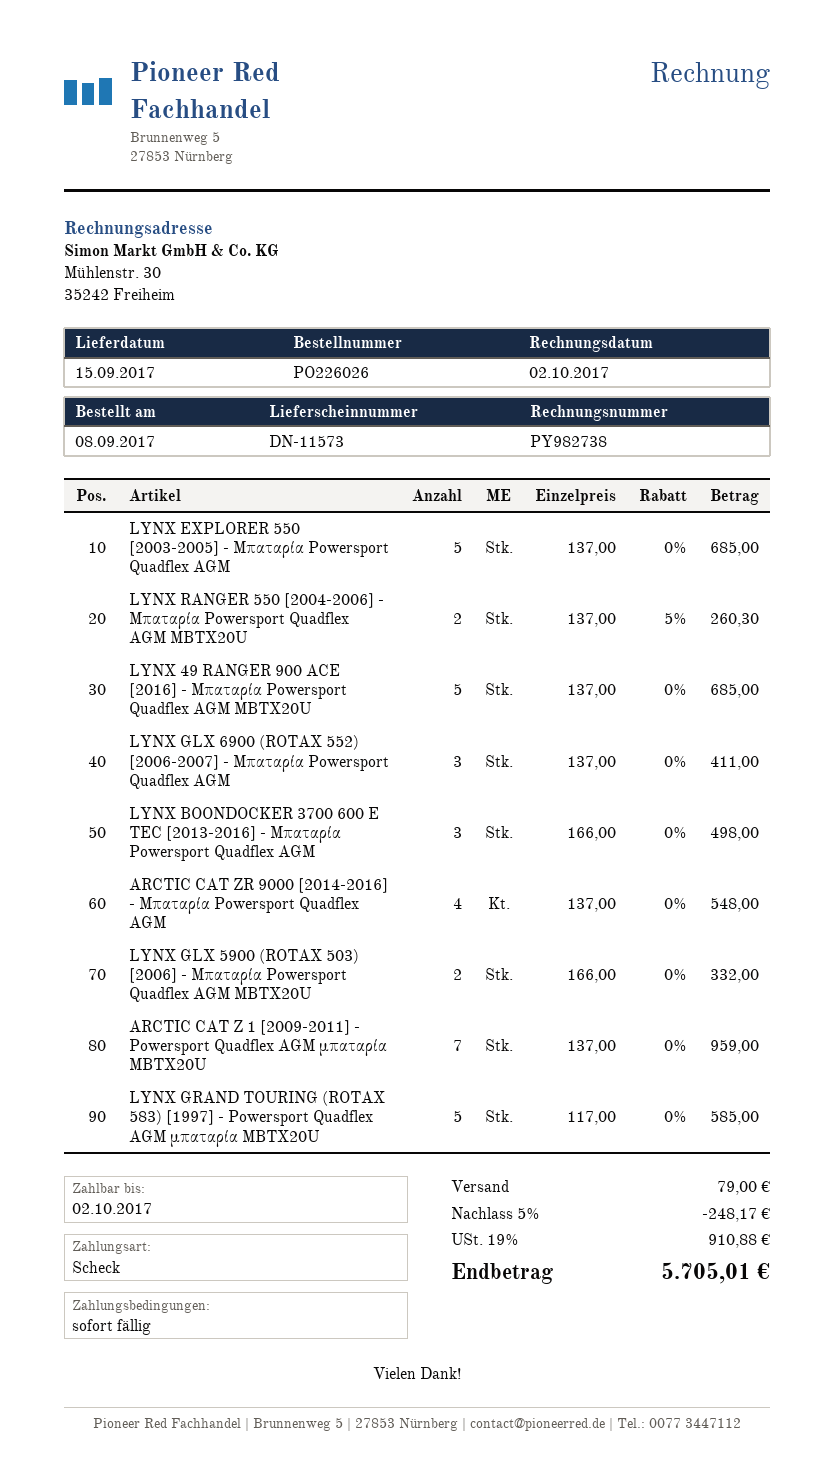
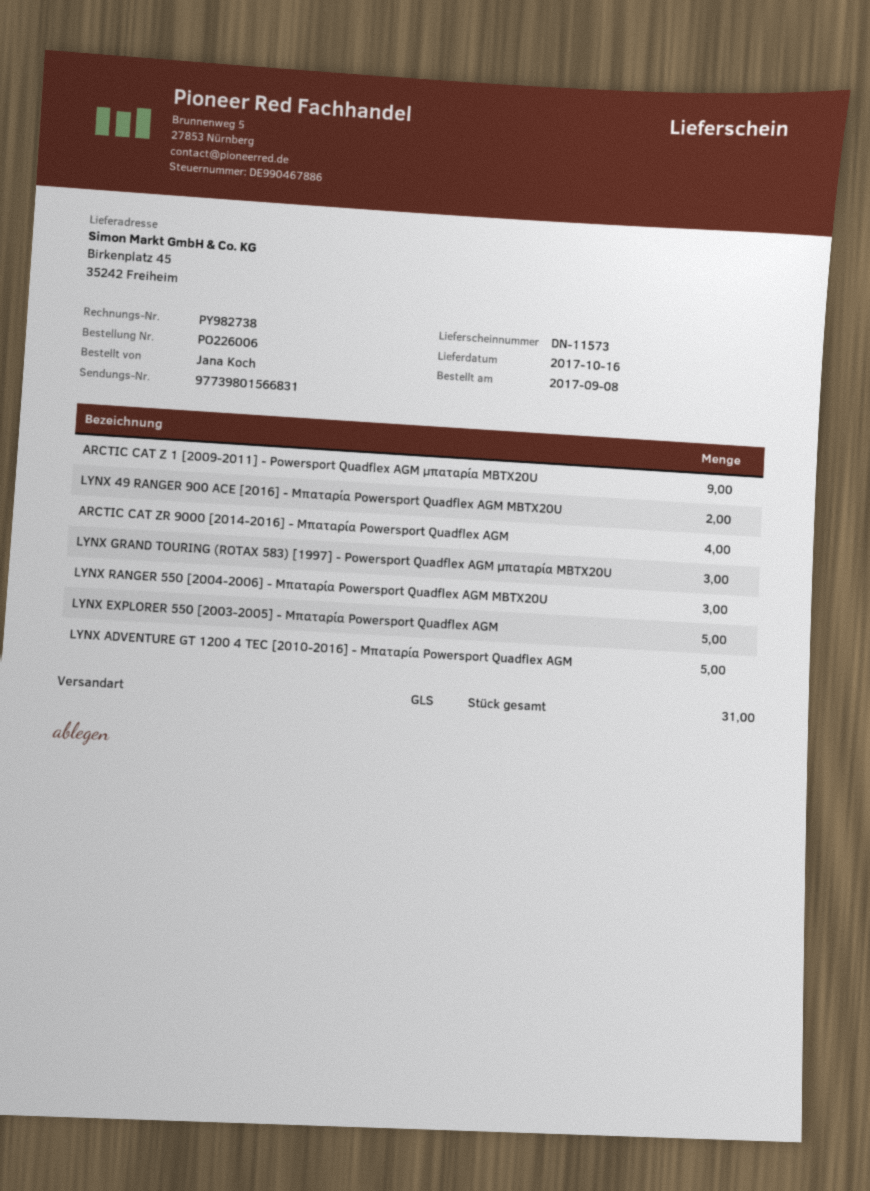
order number: PO226026 -> PO226006
delivery date: 2017-09-15 -> 2017-10-16
LYNX RANGER 550 [2004-2006] - Μπαταρία Powersport Quadflex AGM MBTX20U: 2 -> 3
LYNX 49 RANGER 900 ACE [2016] - Μπαταρία Powersport Quadflex AGM MBTX20U: 5 -> 2
LYNX GLX 6900 (ROTAX 552) [2006-2007] - Μπαταρία Powersport Quadflex AGM: 3 -> none
LYNX BOONDOCKER 3700 600 E TEC [2013-2016] - Μπαταρία Powersport Quadflex AGM: 3 -> none
LYNX GLX 5900 (ROTAX 503) [2006] - Μπαταρία Powersport Quadflex AGM MBTX20U: 2 -> none
ARCTIC CAT Z 1 [2009-2011] - Powersport Quadflex AGM μπαταρία MBTX20U: 7 -> 9
LYNX GRAND TOURING (ROTAX 583) [1997] - Powersport Quadflex AGM μπαταρία MBTX20U: 5 -> 3
LYNX ADVENTURE GT 1200 4 TEC [2010-2016] - Μπαταρία Powersport Quadflex AGM: none -> 5

